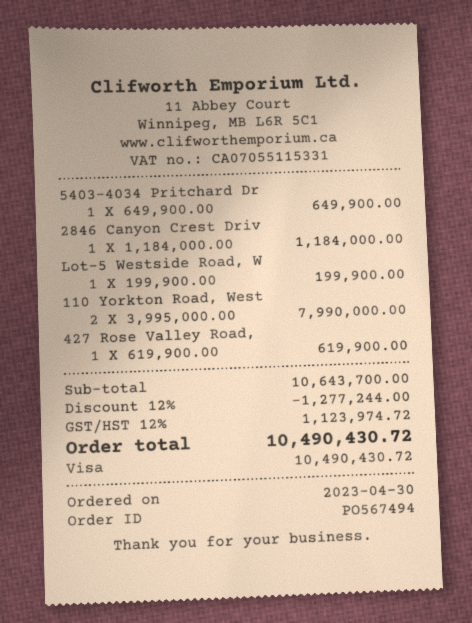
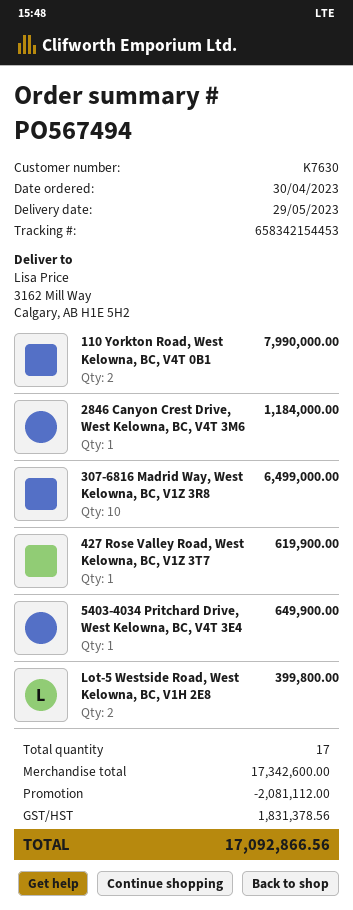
Lot-5 Westside Road, W: 1 for 199900.00 -> 2 for 399800.00
307-6816 Madrid Way, West Kelowna, BC, V1Z 3R8: none -> 10 for 6499000.00
subtotal: 10643700.00 -> 17342600.00
discount: 1277244.00 -> 2081112.00
tax: 1123974.72 -> 1831378.56
total: 10490430.72 -> 17092866.56

